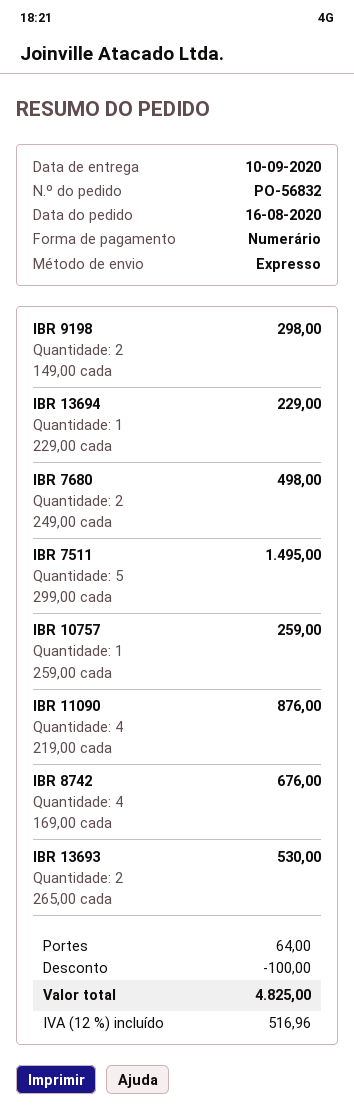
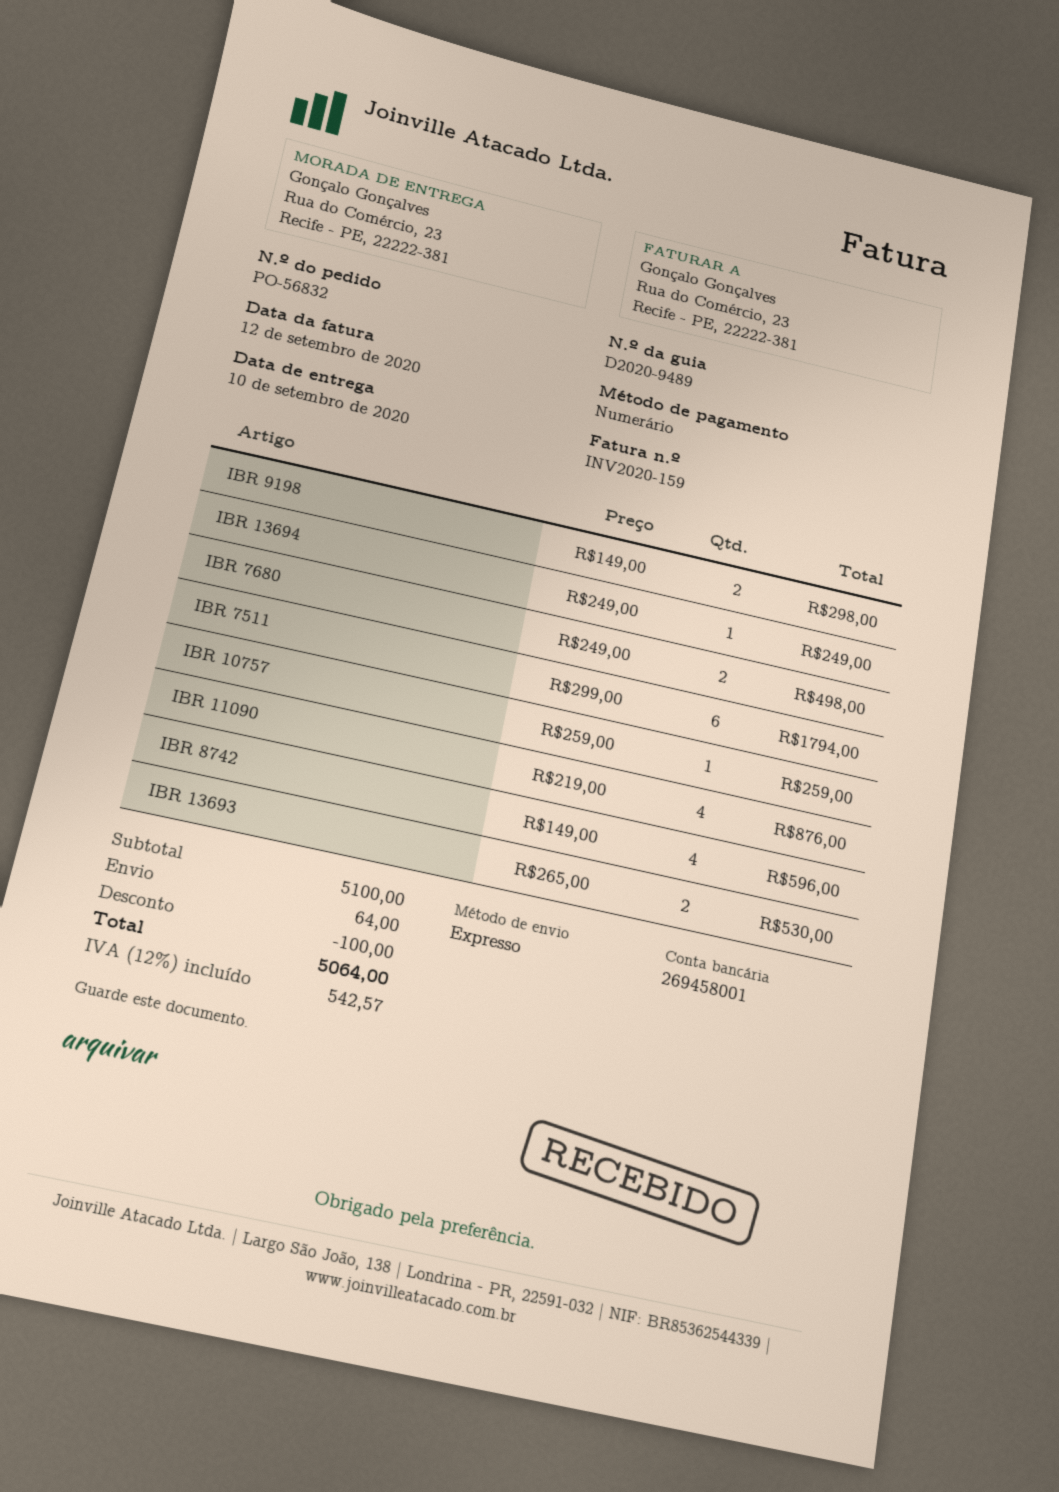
IBR 13694: 1 x 229.00 = 229.00 -> 1 x 249.00 = 249.00
IBR 7511: 5 x 299.00 = 1495.00 -> 6 x 299.00 = 1794.00
IBR 8742: 4 x 169.00 = 676.00 -> 4 x 149.00 = 596.00
tax: 12% = 516.96 -> 12% = 542.57
total: 4825.00 -> 5064.00

